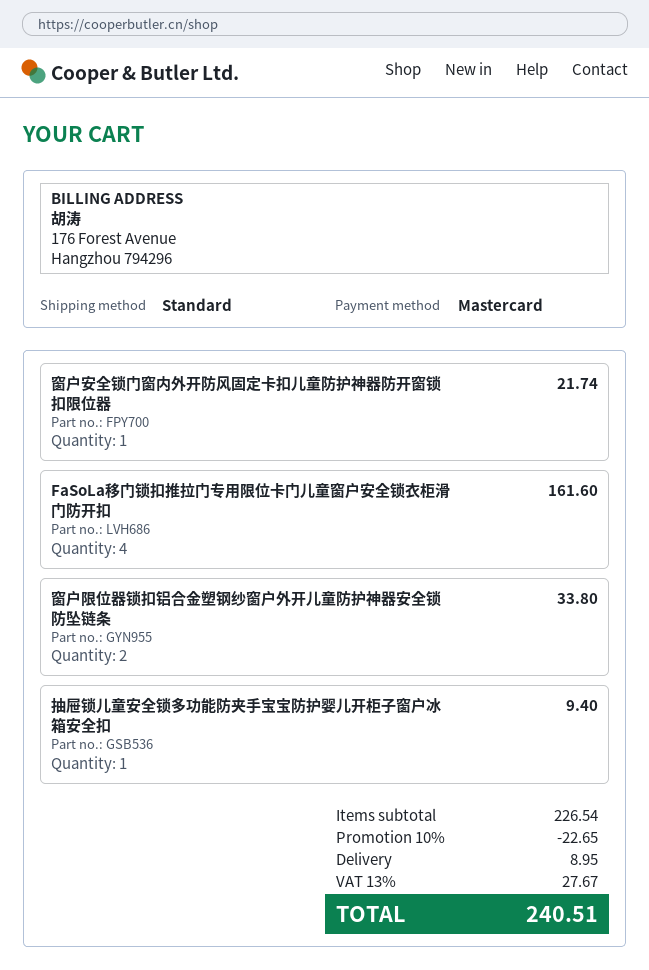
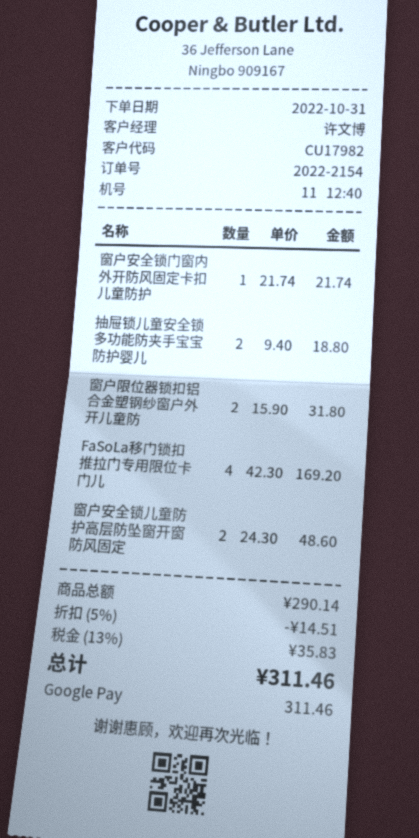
payment method: Mastercard -> Google Pay
FaSoLa移门锁扣推拉门专用限位卡门儿童窗户安全锁衣柜滑门防开扣: 4 for 161.60 -> 4 for 169.20
窗户限位器锁扣铝合金塑钢纱窗户外开儿童防护神器安全锁防坠链条: 2 for 33.80 -> 2 for 31.80
抽屉锁儿童安全锁多功能防夹手宝宝防护婴儿开柜子窗户冰箱安全扣: 1 for 9.40 -> 2 for 18.80
窗户安全锁儿童防护高层防坠窗开窗防风固定: none -> 2 for 48.60
subtotal: 226.54 -> 290.14
discount: 10% = 22.65 -> 5% = 14.51
shipping: 8.95 -> none
tax: 13% = 27.67 -> 13% = 35.83
total: 240.51 -> 311.46

